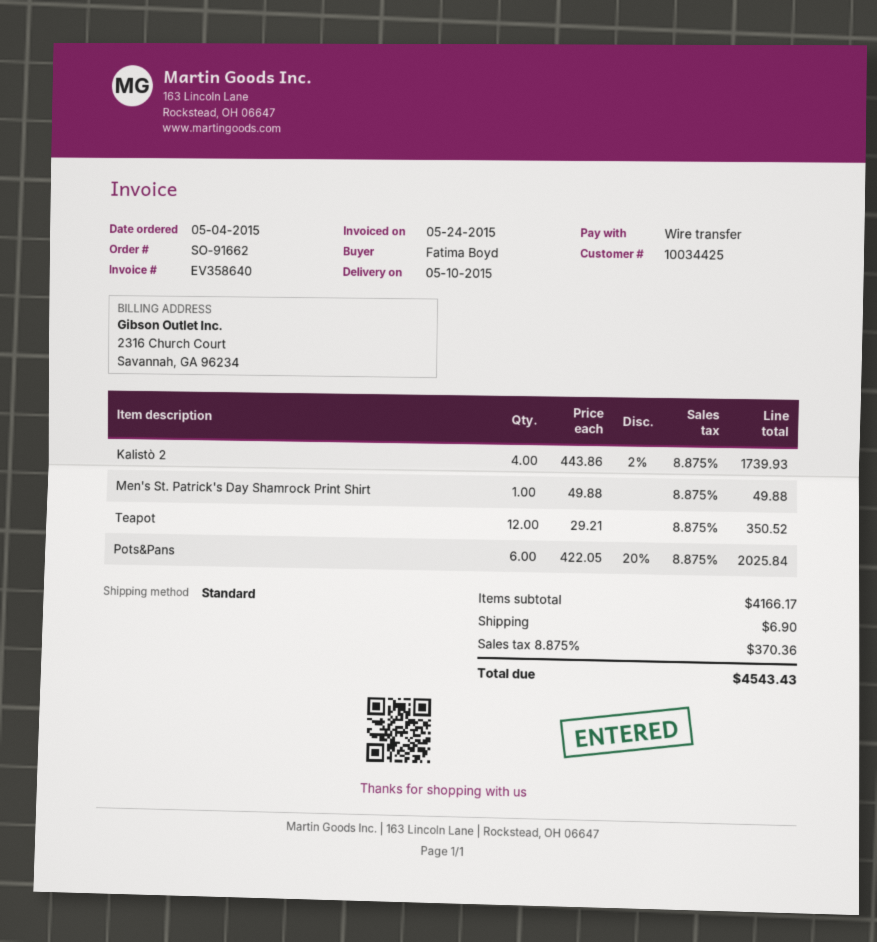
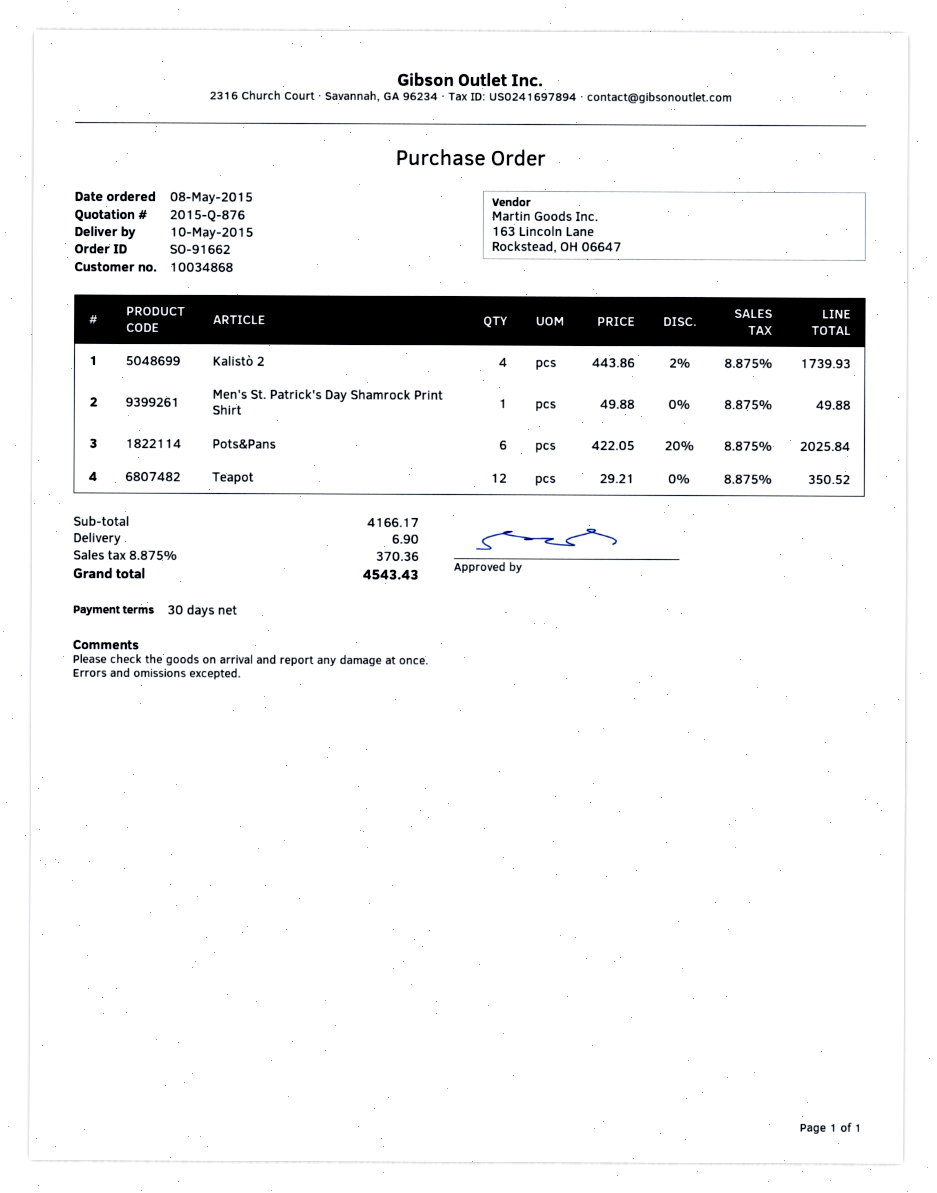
order date: 2015-05-04 -> 2015-05-08
customer number: 10034425 -> 10034868

